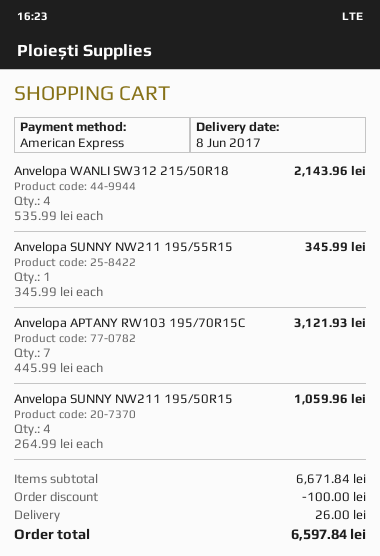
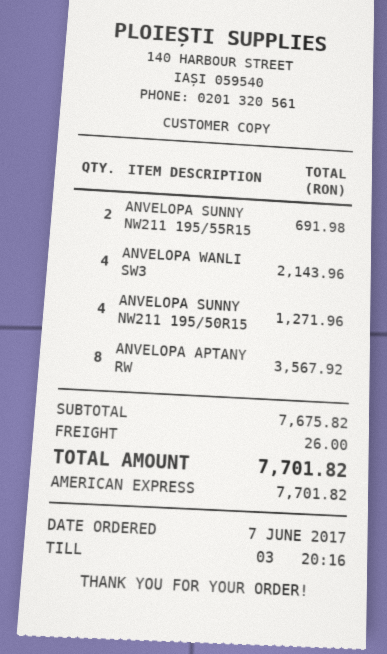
Anvelopa SUNNY NW211 195/55R15: 1 for 345.99 -> 2 for 691.98
Anvelopa APTANY RW103 195/70R15C: 7 for 3121.93 -> 8 for 3567.92
Anvelopa SUNNY NW211 195/50R15: 4 for 1059.96 -> 4 for 1271.96
subtotal: 6671.84 -> 7675.82
discount: 100.00 -> none
total: 6597.84 -> 7701.82

